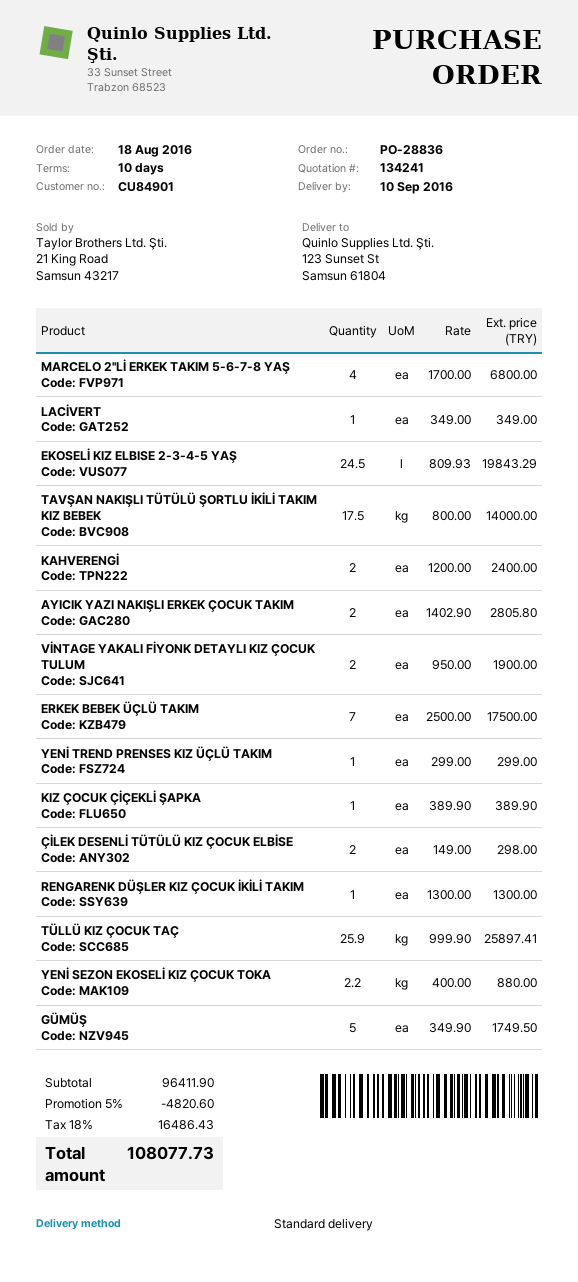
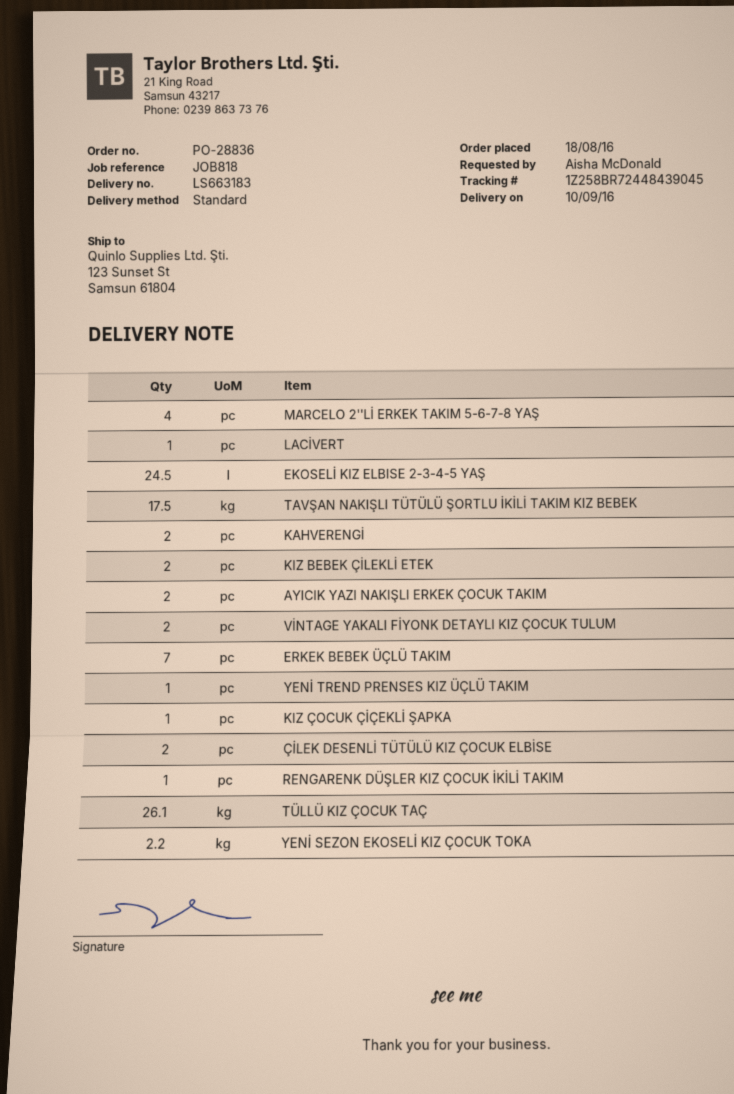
TÜLLÜ KIZ ÇOCUK TAÇ: 25.9 -> 26.1
GÜMÜŞ: 5 -> none
KIZ BEBEK ÇİLEKLİ ETEK: none -> 2

